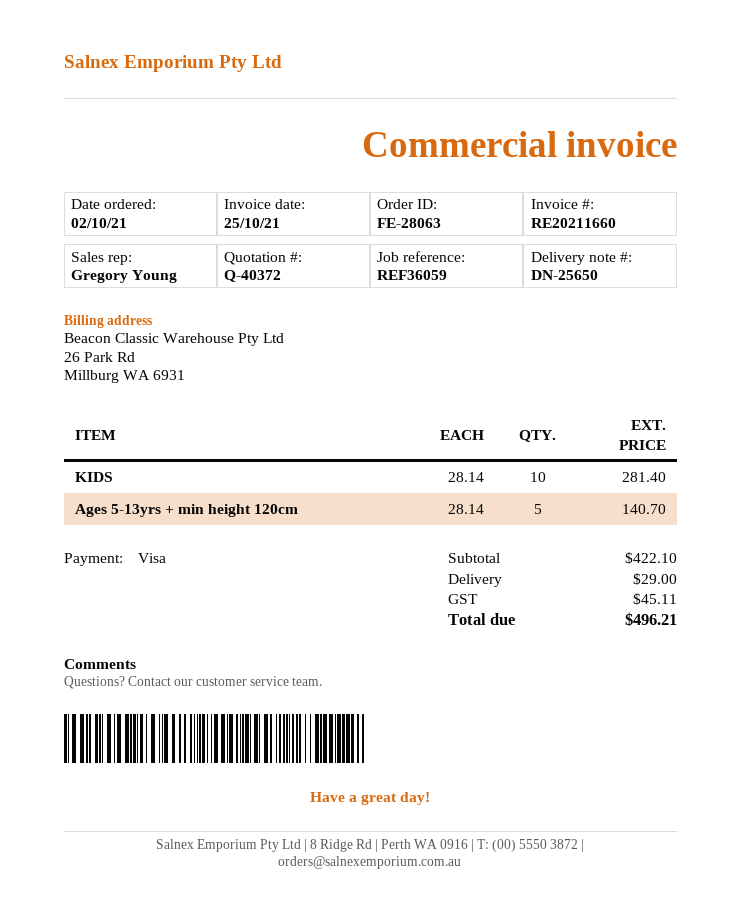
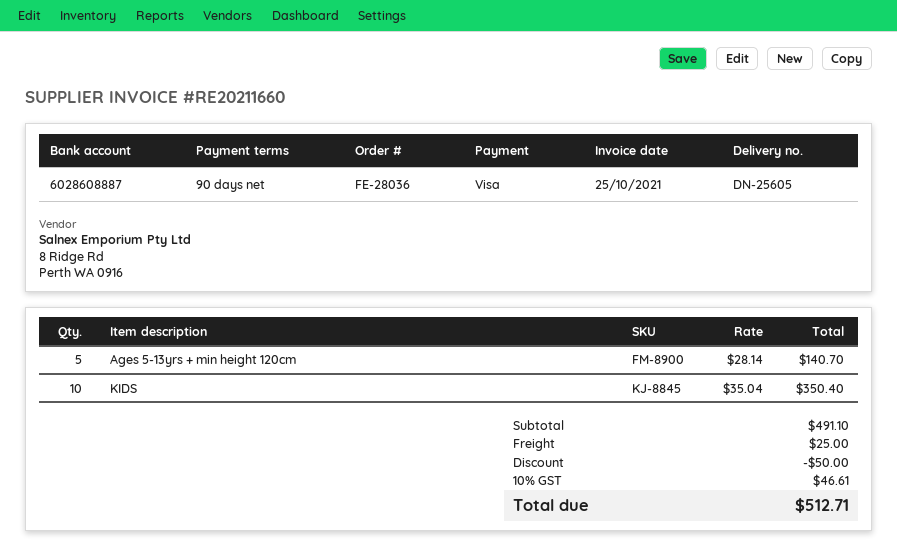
order number: FE-28063 -> FE-28036
delivery note number: DN-25650 -> DN-25605
KIDS: 10 x 28.14 = 281.40 -> 10 x 35.04 = 350.40
subtotal: 422.10 -> 491.10
discount: none -> 50.00
shipping: 29.00 -> 25.00
tax: 45.11 -> 46.61
total: 496.21 -> 512.71

